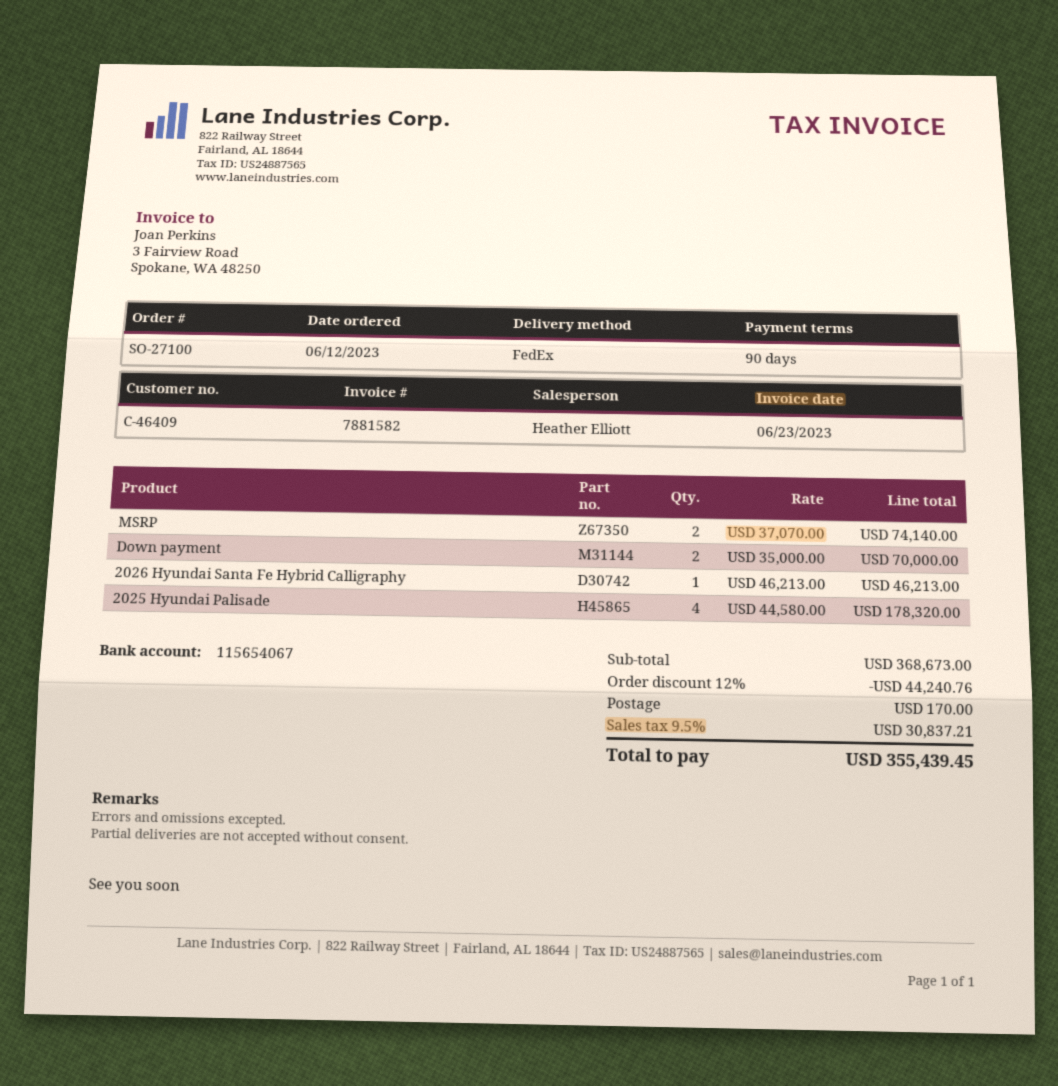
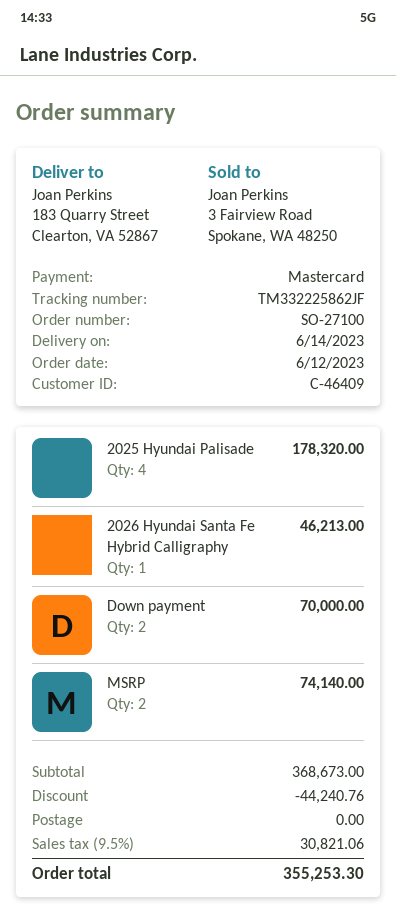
shipping: 170.00 -> 0.00
tax: 9.5% = 30837.21 -> 9.5% = 30821.06
total: 355439.45 -> 355253.30

